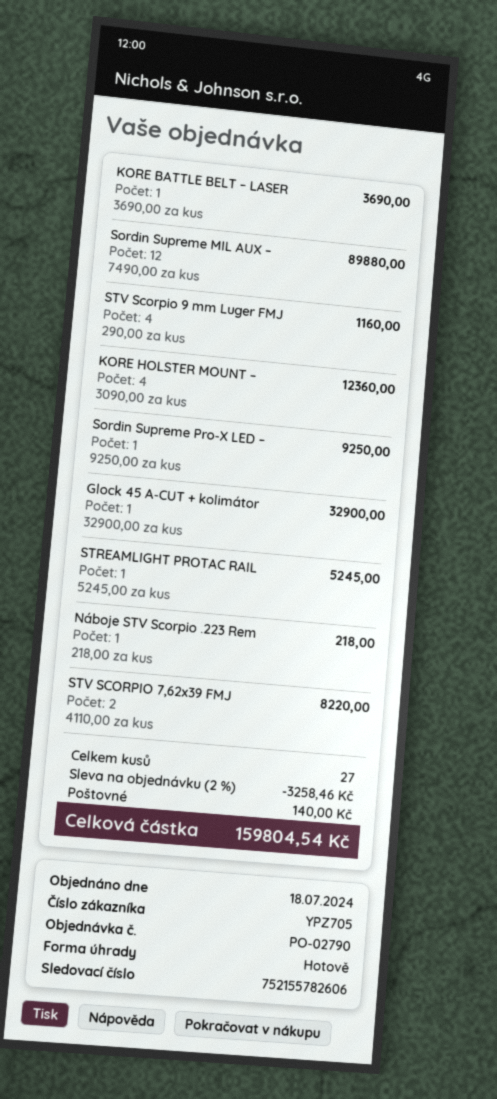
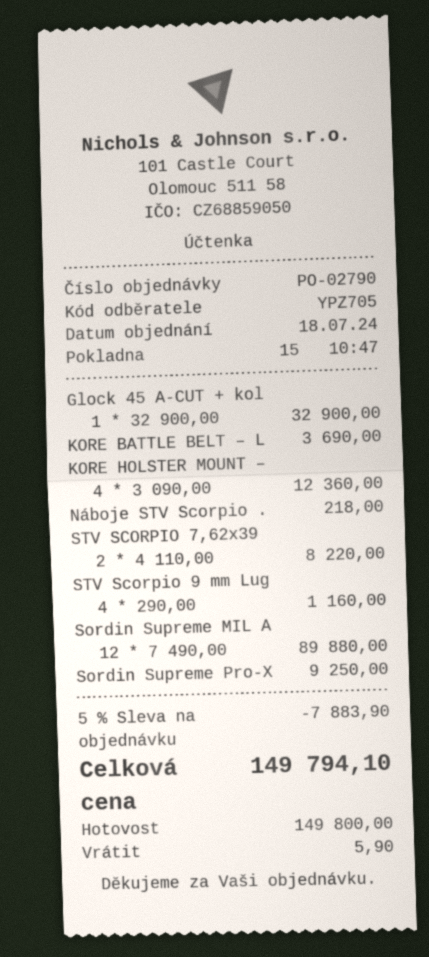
STREAMLIGHT PROTAC RAIL: 1 x 5245.00 = 5245.00 -> none
discount: 2% = 3258.46 -> 5% = 7883.90
shipping: 140.00 -> none
total: 159804.54 -> 149794.10

